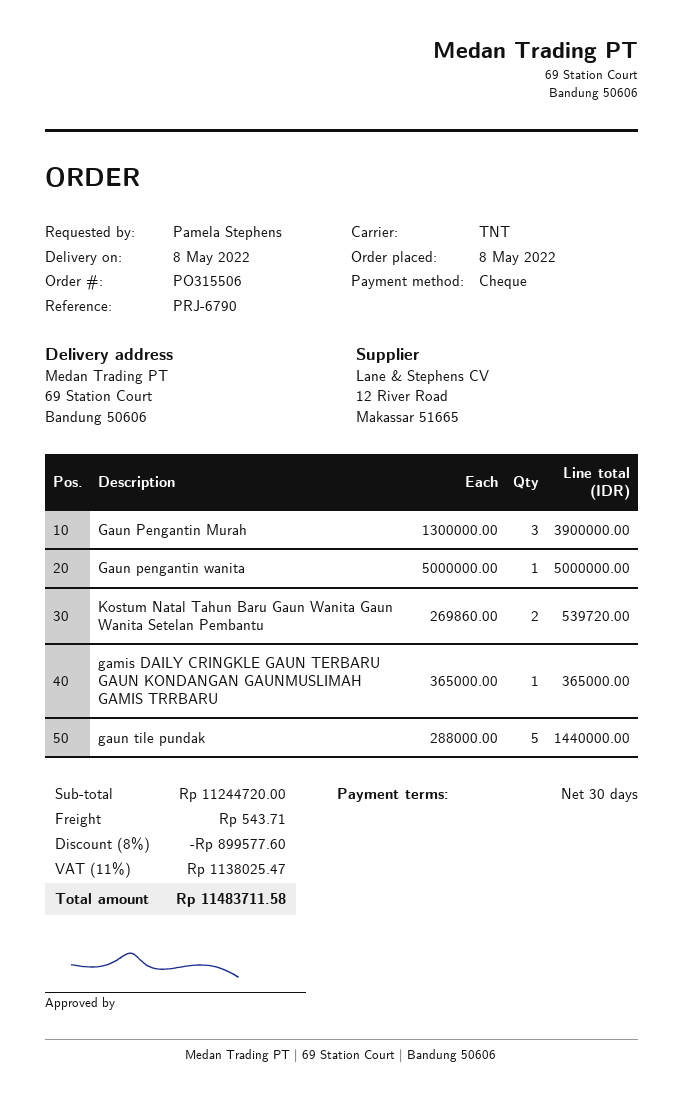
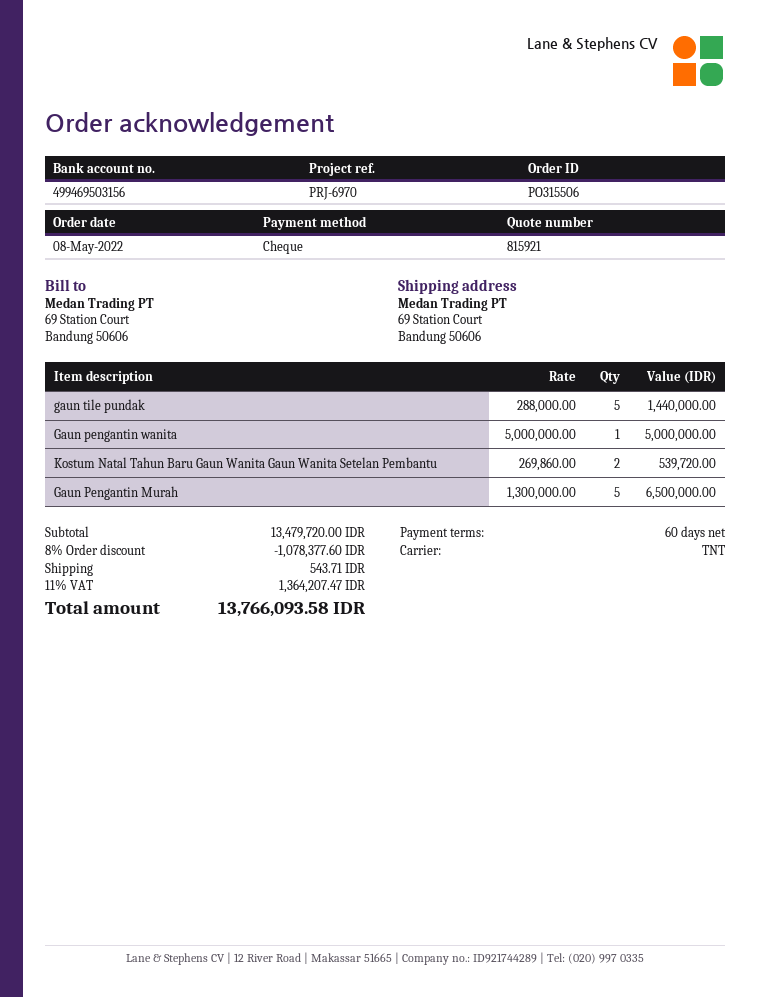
payment terms: 30 days -> 60 days
reference: PRJ-6790 -> PRJ-6970
Gaun Pengantin Murah: 3 x 1300000.00 = 3900000.00 -> 5 x 1300000.00 = 6500000.00
gamis DAILY CRINGKLE GAUN TERBARU GAUN KONDANGAN GAUNMUSLIMAH GAMIS TRRBARU: 1 x 365000.00 = 365000.00 -> none
subtotal: 11244720.00 -> 13479720.00
discount: 8% = 899577.60 -> 8% = 1078377.60
tax: 11% = 1138025.47 -> 11% = 1364207.47
total: 11483711.58 -> 13766093.58

